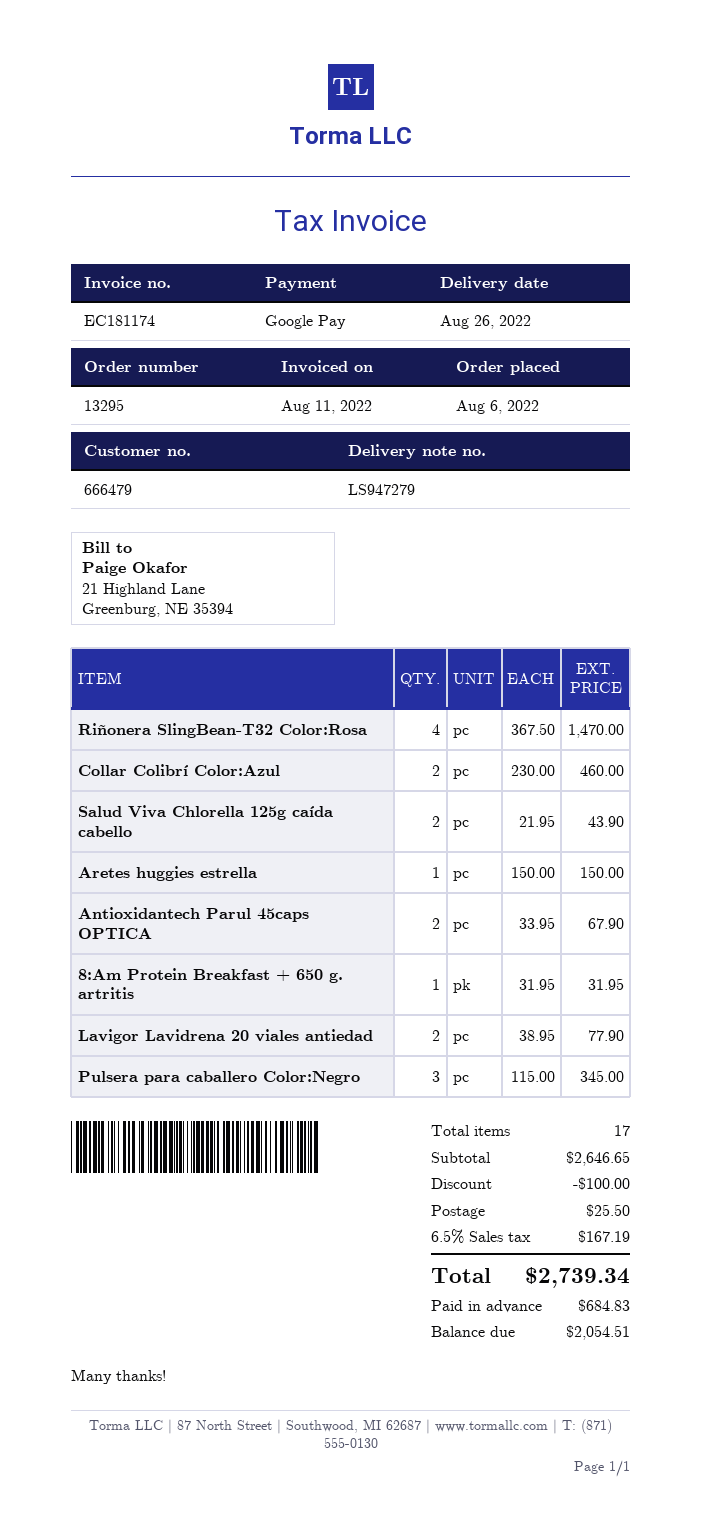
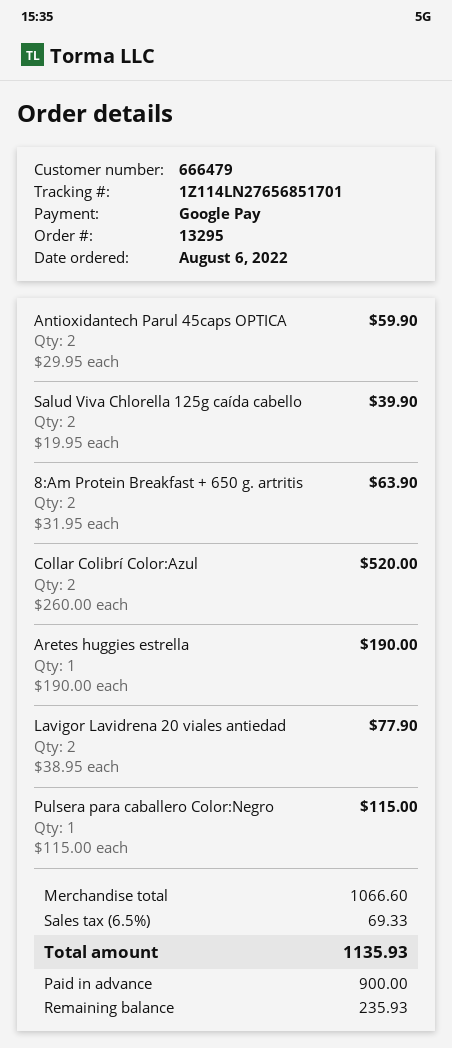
Riñonera SlingBean-T32 Color:Rosa: 4 x 367.50 = 1470.00 -> none
Collar Colibrí Color:Azul: 2 x 230.00 = 460.00 -> 2 x 260.00 = 520.00
Salud Viva Chlorella 125g caída cabello: 2 x 21.95 = 43.90 -> 2 x 19.95 = 39.90
Aretes huggies estrella: 1 x 150.00 = 150.00 -> 1 x 190.00 = 190.00
Antioxidantech Parul 45caps OPTICA: 2 x 33.95 = 67.90 -> 2 x 29.95 = 59.90
8:Am Protein Breakfast + 650 g. artritis: 1 x 31.95 = 31.95 -> 2 x 31.95 = 63.90
Pulsera para caballero Color:Negro: 3 x 115.00 = 345.00 -> 1 x 115.00 = 115.00
subtotal: 2646.65 -> 1066.60
discount: 100.00 -> none
shipping: 25.50 -> none
tax: 6.5% = 167.19 -> 6.5% = 69.33
total: 2739.34 -> 1135.93
deposit: 684.83 -> 900.00
balance: 2054.51 -> 235.93

